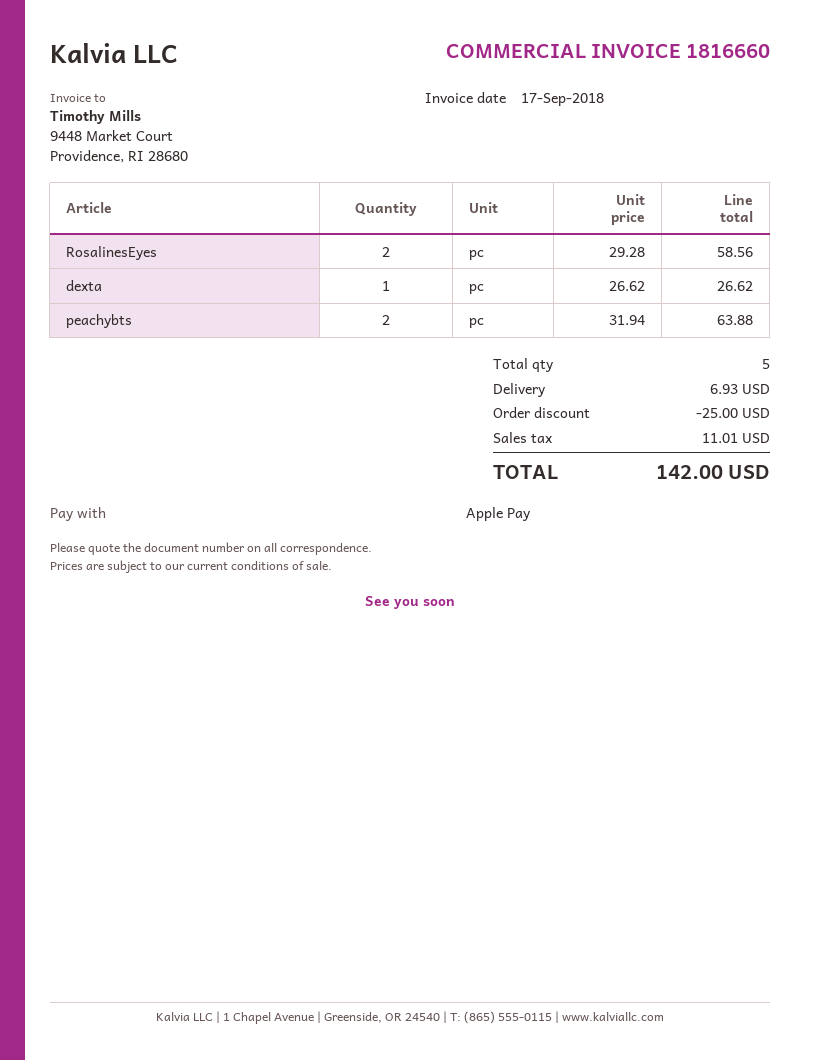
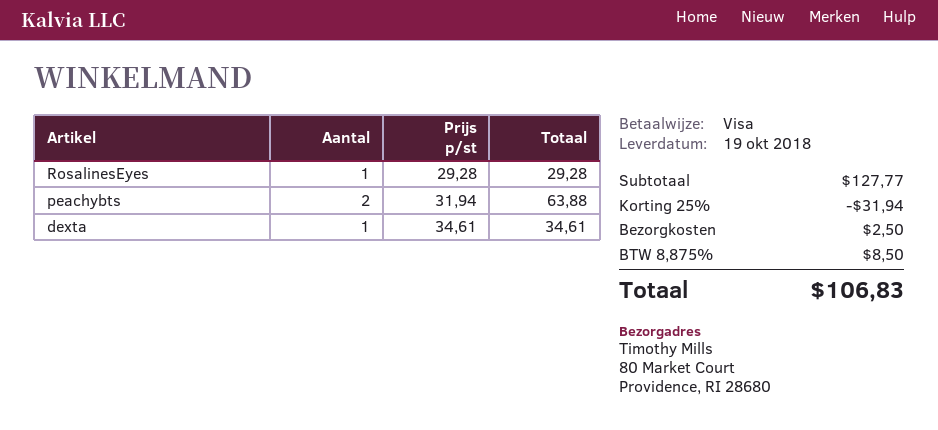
payment method: Apple Pay -> Visa
RosalinesEyes: 2 x 29.28 = 58.56 -> 1 x 29.28 = 29.28
dexta: 1 x 26.62 = 26.62 -> 1 x 34.61 = 34.61
discount: 25.00 -> 31.94
shipping: 6.93 -> 2.50
tax: 11.01 -> 8.50
total: 142.00 -> 106.83

